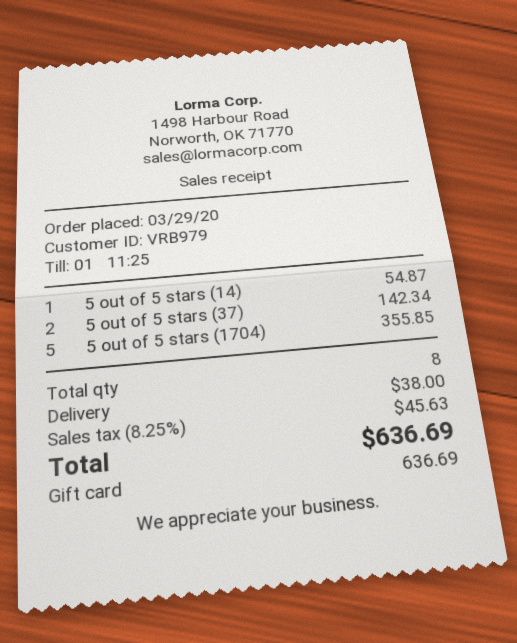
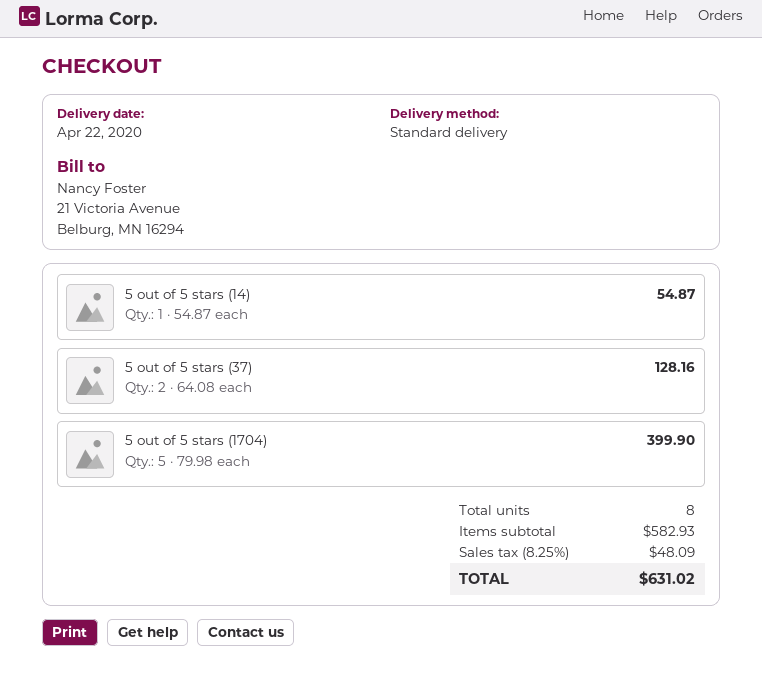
5 out of 5 stars (37): 2 for 142.34 -> 2 for 128.16
5 out of 5 stars (1704): 5 for 355.85 -> 5 for 399.90
shipping: 38.00 -> none
tax: 8.25% = 45.63 -> 8.25% = 48.09
total: 636.69 -> 631.02

